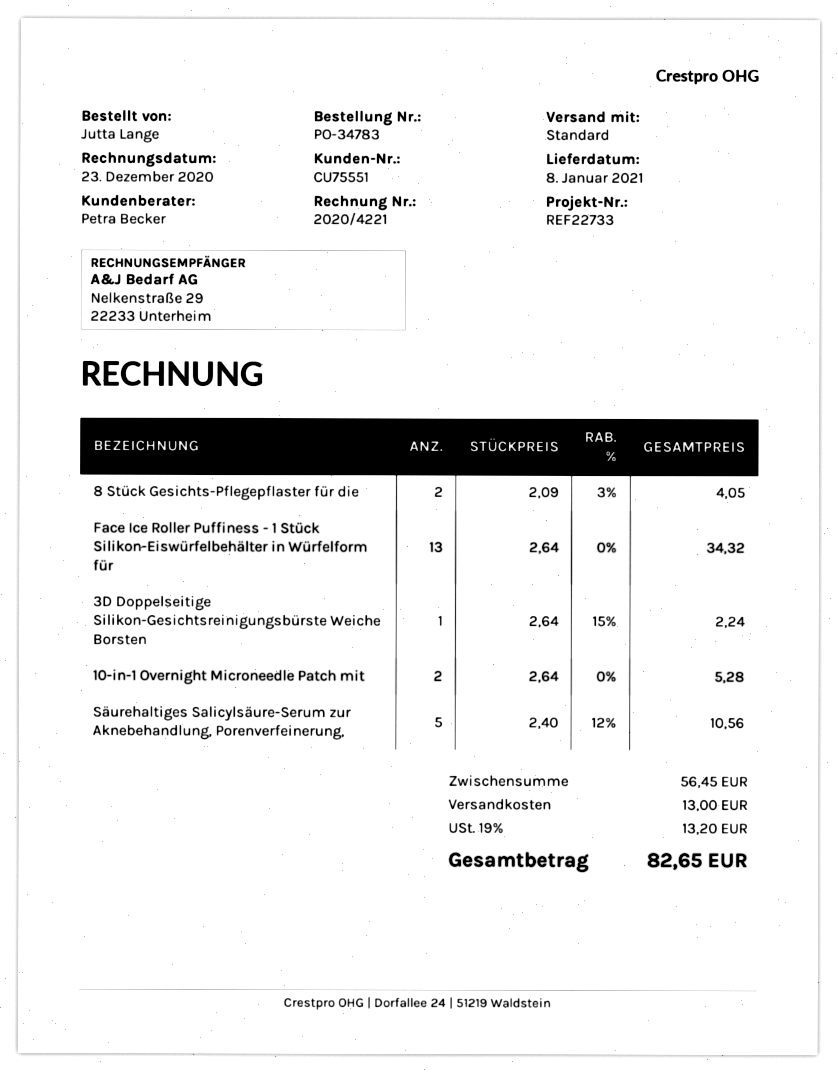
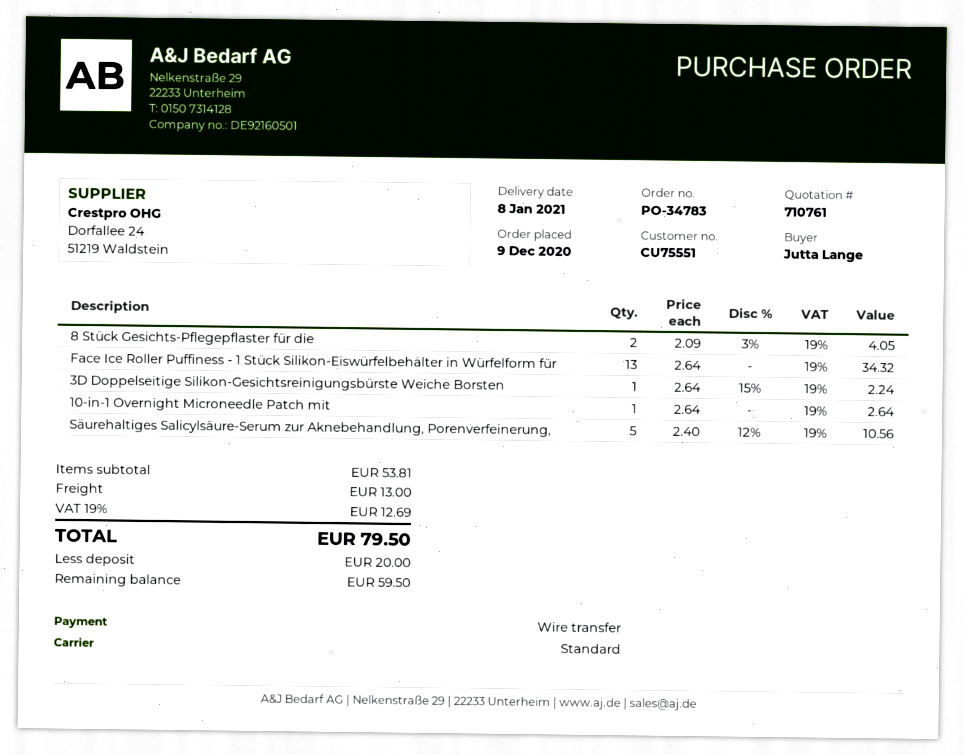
10-in-1 Overnight Microneedle Patch mit: 2 x 2.64 = 5.28 -> 1 x 2.64 = 2.64
subtotal: 56.45 -> 53.81
tax: 19% = 13.20 -> 19% = 12.69
total: 82.65 -> 79.50

